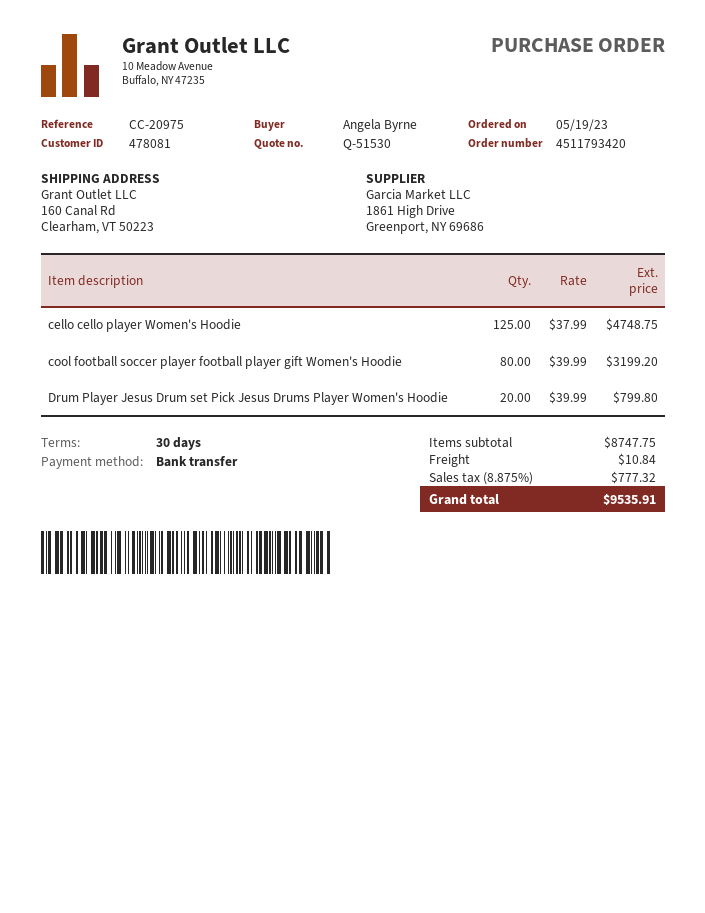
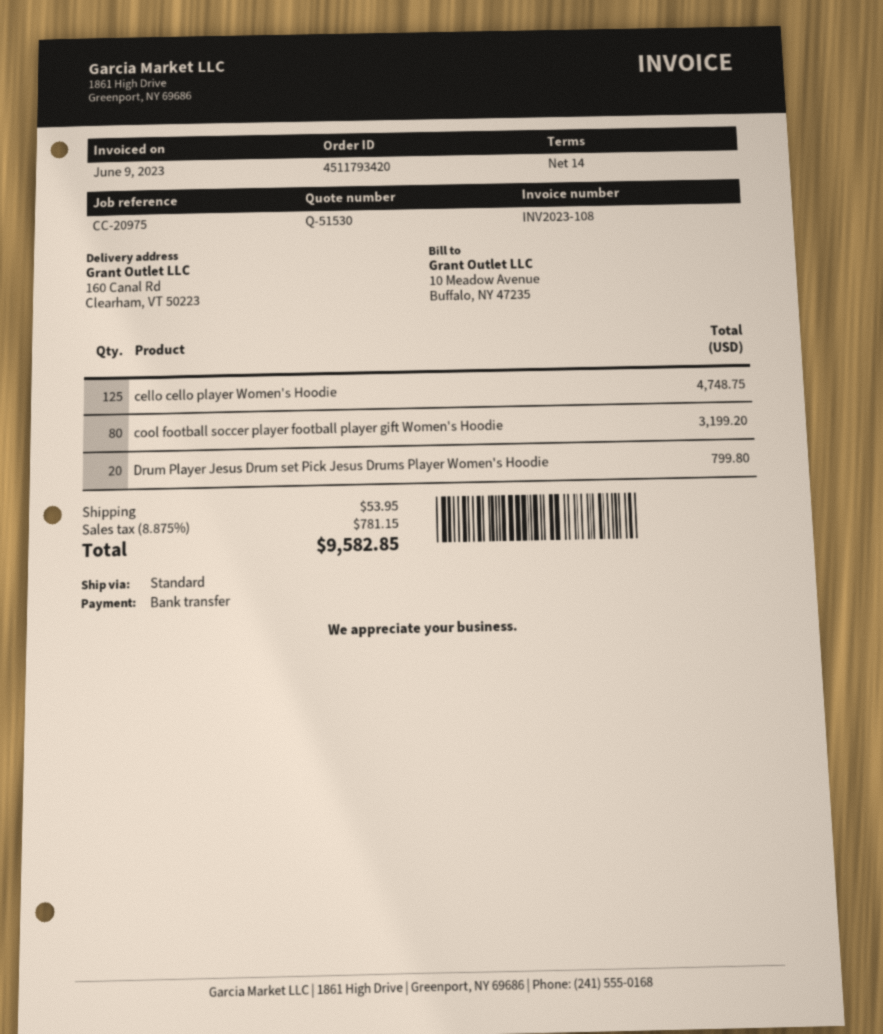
payment terms: 30 days -> 14 days
shipping: 10.84 -> 53.95
tax: 8.875% = 777.32 -> 8.875% = 781.15
total: 9535.91 -> 9582.85

